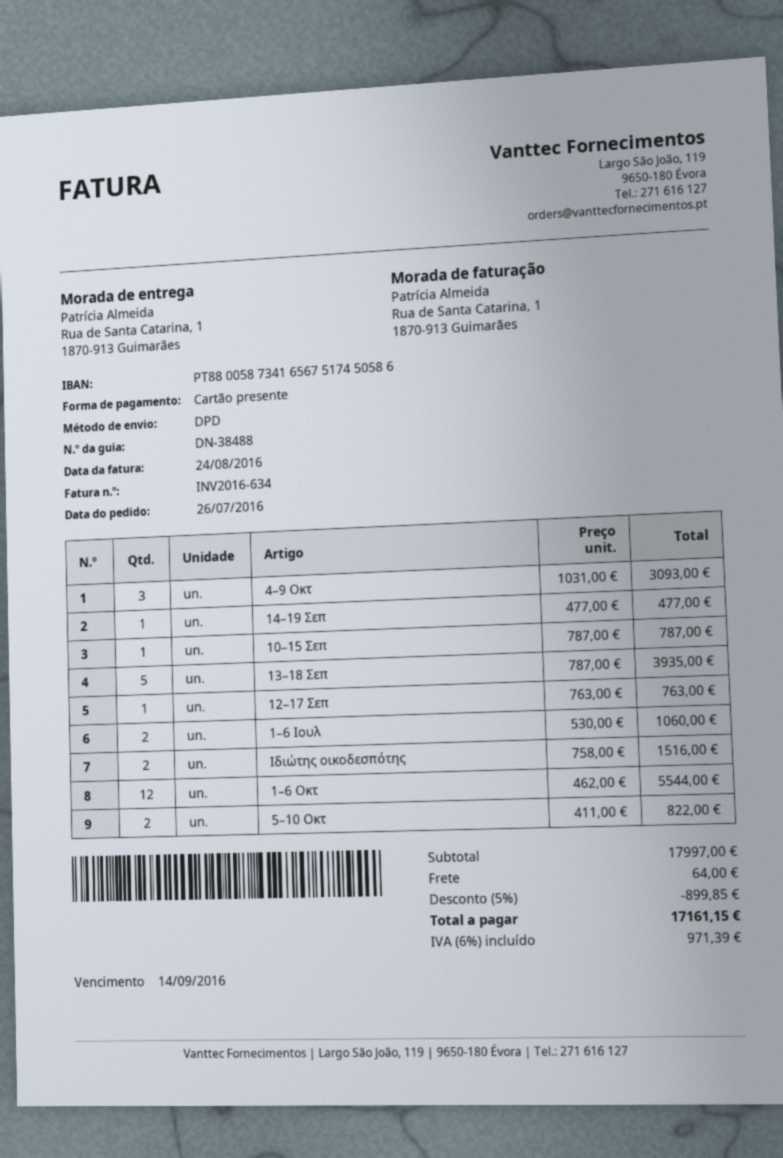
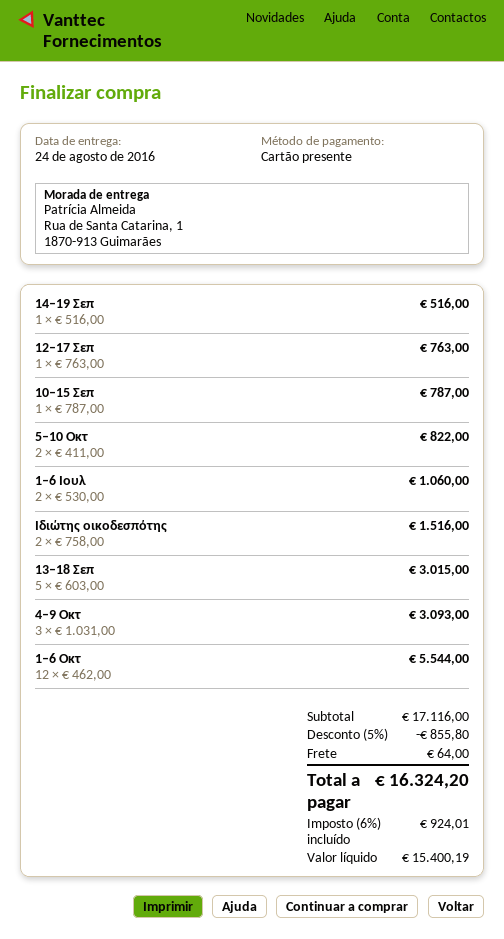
14–19 Σεπ: 1 x 477.00 = 477.00 -> 1 x 516.00 = 516.00
13–18 Σεπ: 5 x 787.00 = 3935.00 -> 5 x 603.00 = 3015.00
subtotal: 17997.00 -> 17116.00
discount: 5% = 899.85 -> 5% = 855.80
tax: 6% = 971.39 -> 6% = 924.01
total: 17161.15 -> 16324.20

